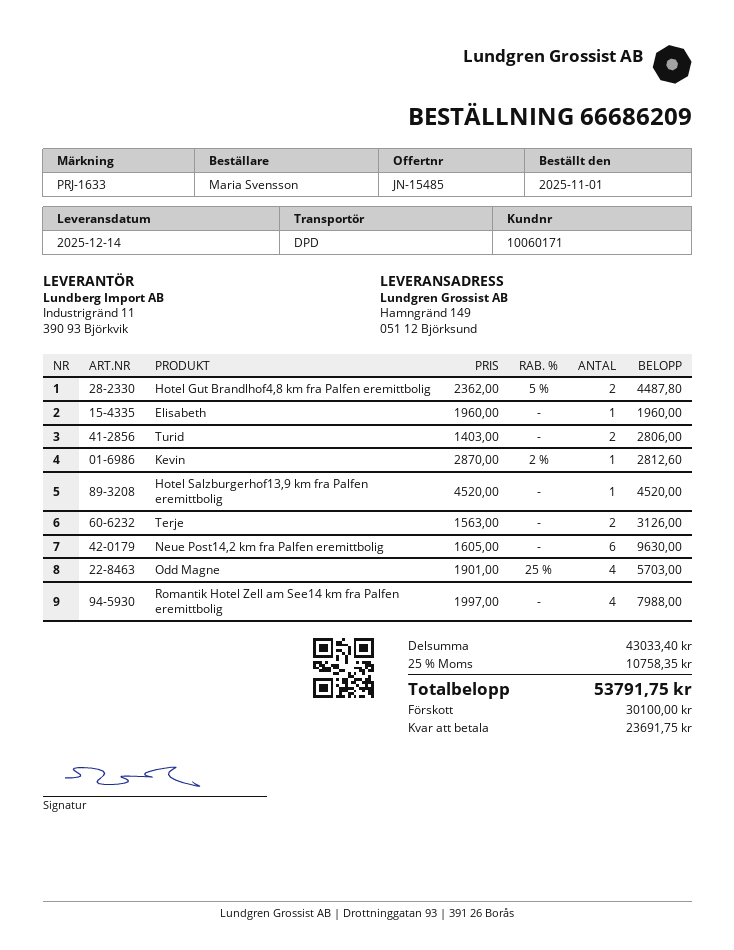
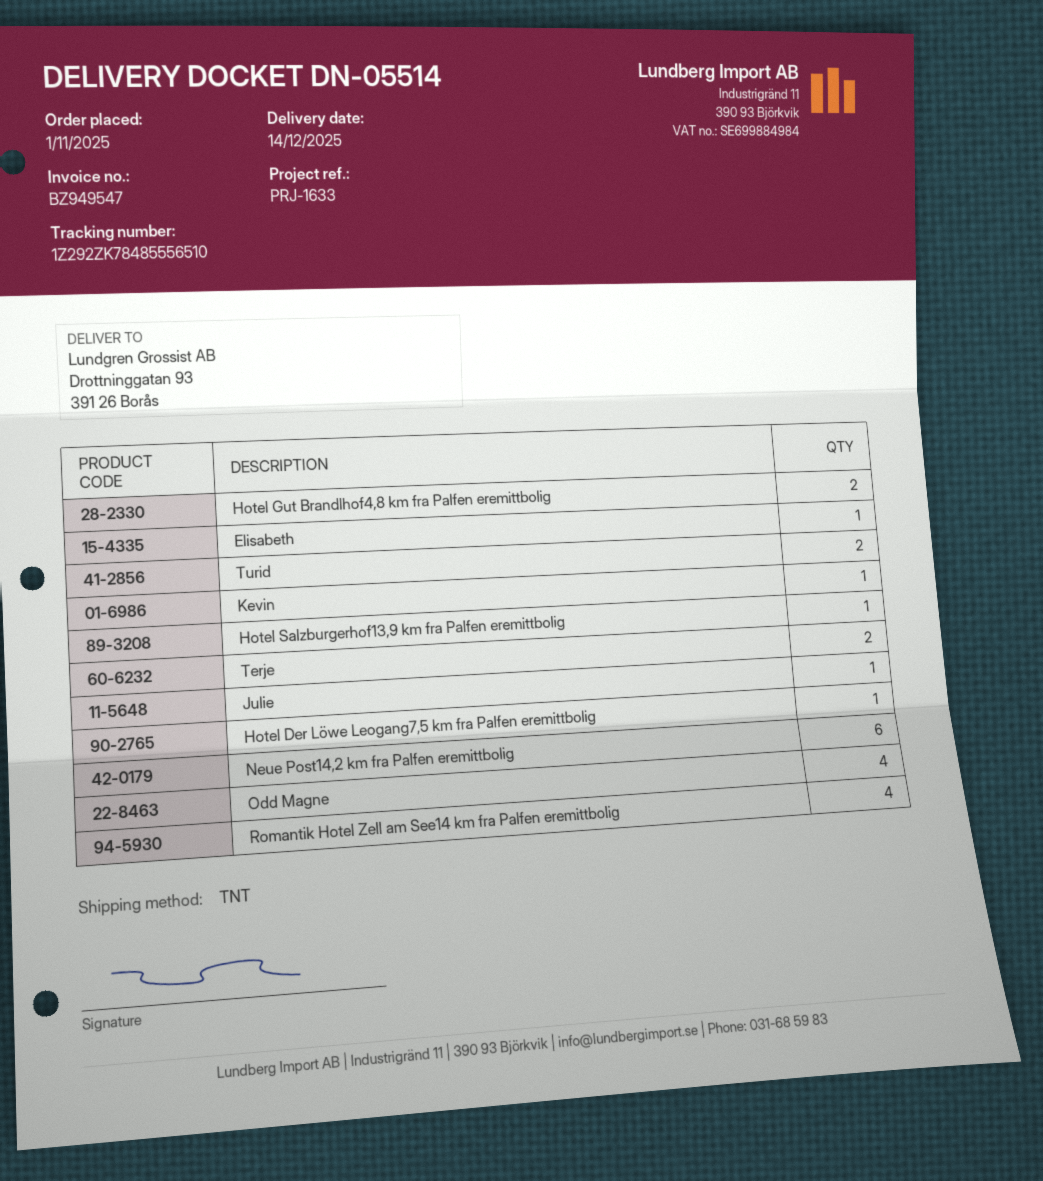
shipping method: DPD -> TNT
ship to: Hamngränd 149, 051 12 Björksund -> Drottninggatan 93, 391 26 Borås
Julie: none -> 1
Hotel Der Löwe Leogang7,5 km fra Palfen eremittbolig: none -> 1

